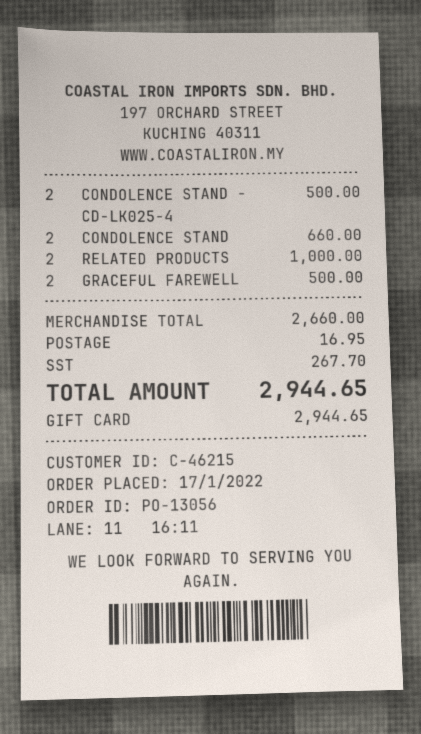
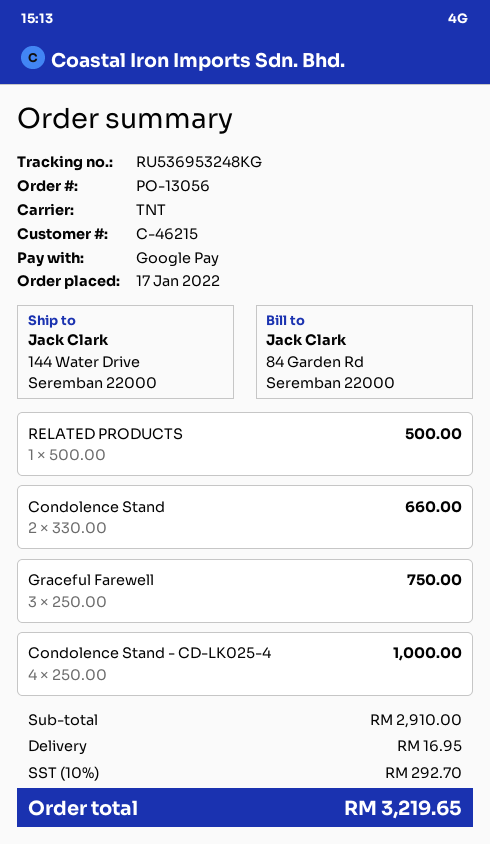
payment method: gift card -> Google Pay
CONDOLENCE STAND - CD-LK025-4: 2 for 500.00 -> 4 for 1000.00
RELATED PRODUCTS: 2 for 1000.00 -> 1 for 500.00
GRACEFUL FAREWELL: 2 for 500.00 -> 3 for 750.00
subtotal: 2660.00 -> 2910.00
tax: 267.70 -> 292.70
total: 2944.65 -> 3219.65

